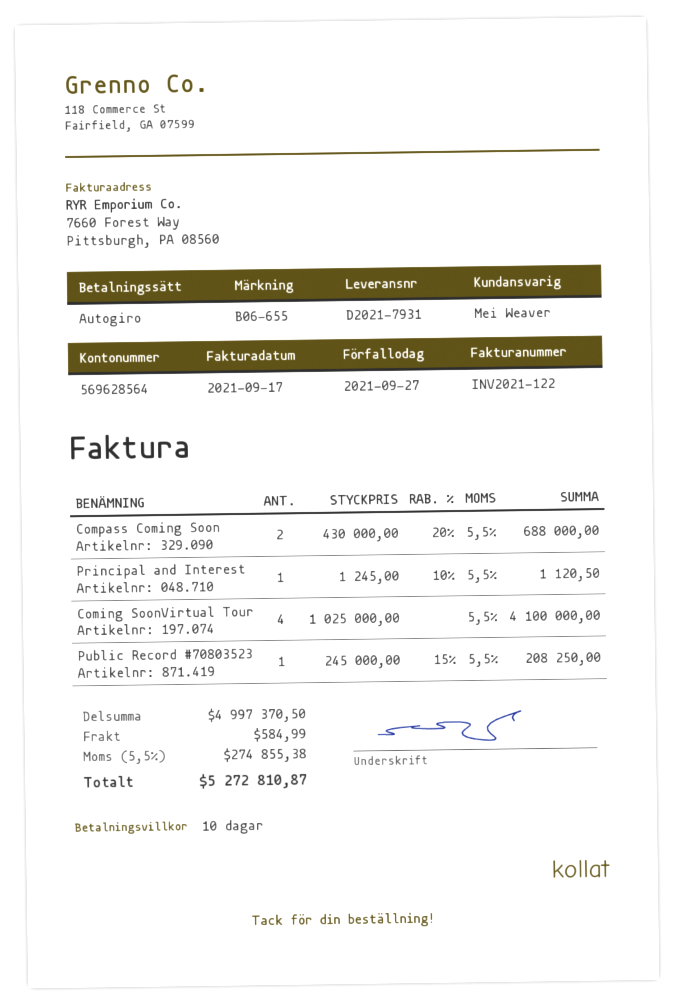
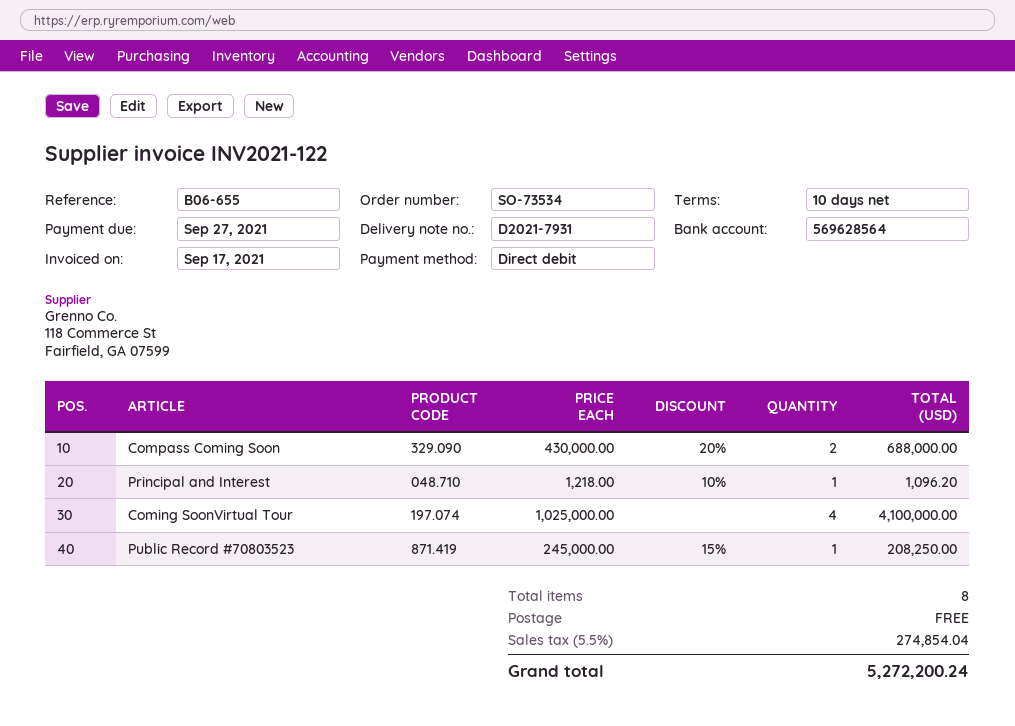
Principal and Interest: 1 x 1245.00 - 10% = 1120.50 -> 1 x 1218.00 - 10% = 1096.20
shipping: 584.99 -> 0.00
tax: 5.5% = 274855.38 -> 5.5% = 274854.04
total: 5272810.87 -> 5272200.24

